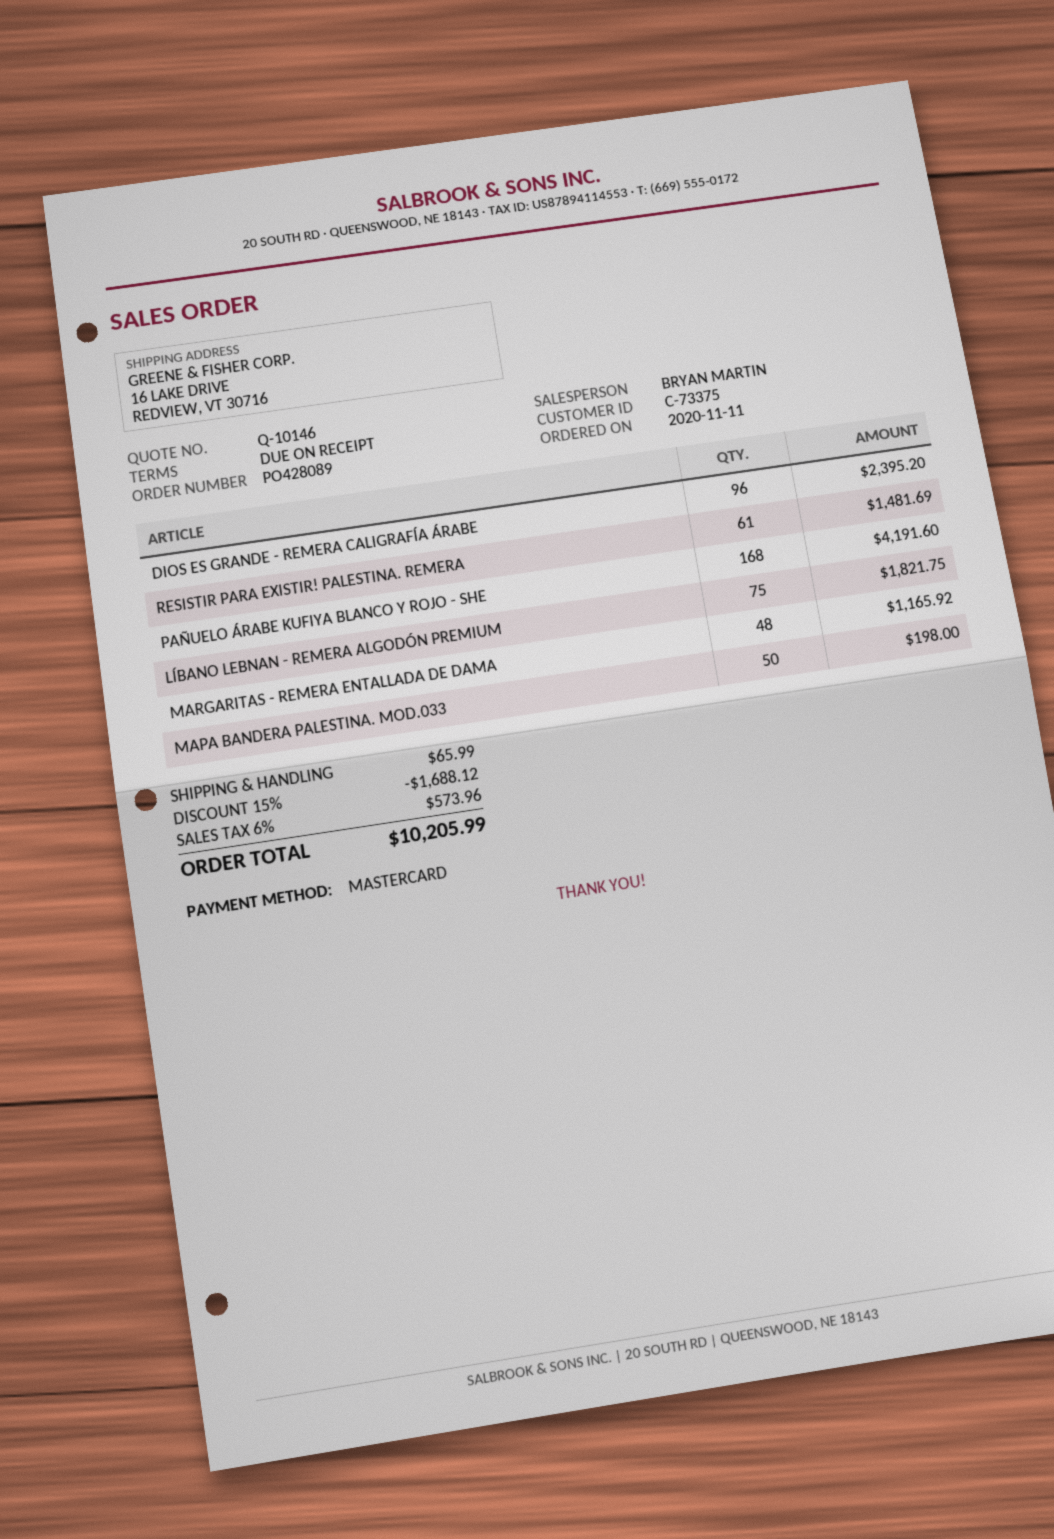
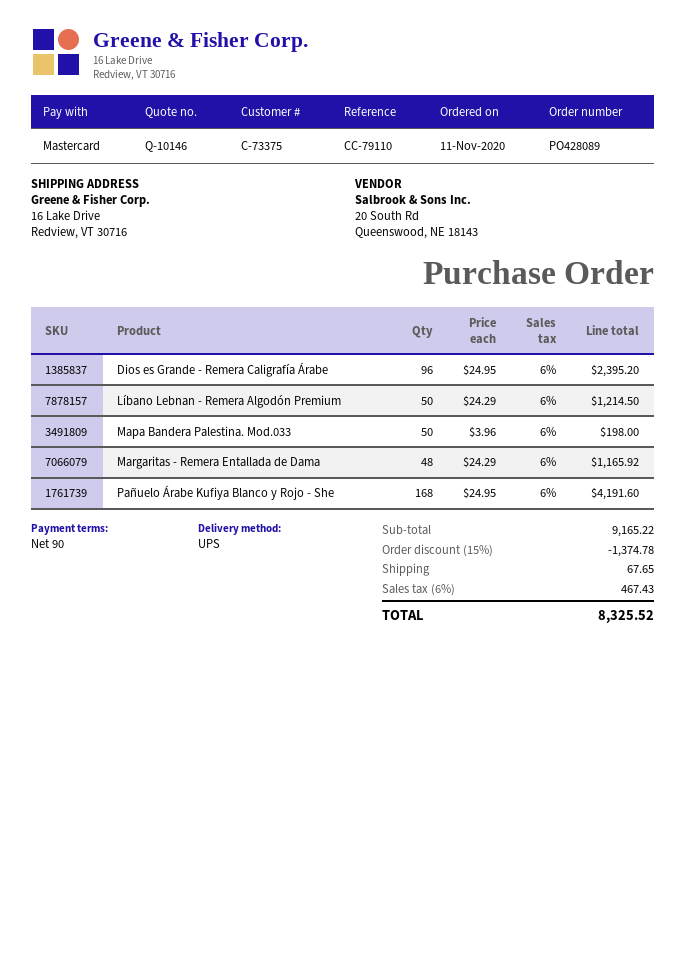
payment terms: on receipt -> 90 days
RESISTIR PARA EXISTIR! PALESTINA. REMERA: 61 for 1481.69 -> none
LÍBANO LEBNAN - REMERA ALGODÓN PREMIUM: 75 for 1821.75 -> 50 for 1214.50
discount: 15% = 1688.12 -> 15% = 1374.78
shipping: 65.99 -> 67.65
tax: 6% = 573.96 -> 6% = 467.43
total: 10205.99 -> 8325.52

